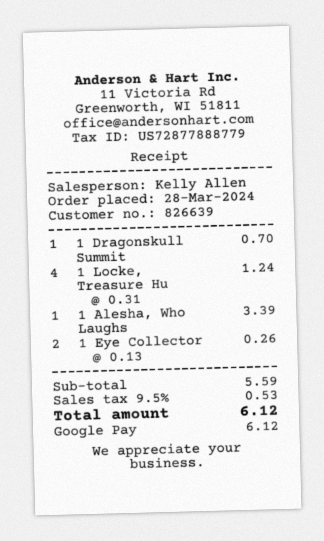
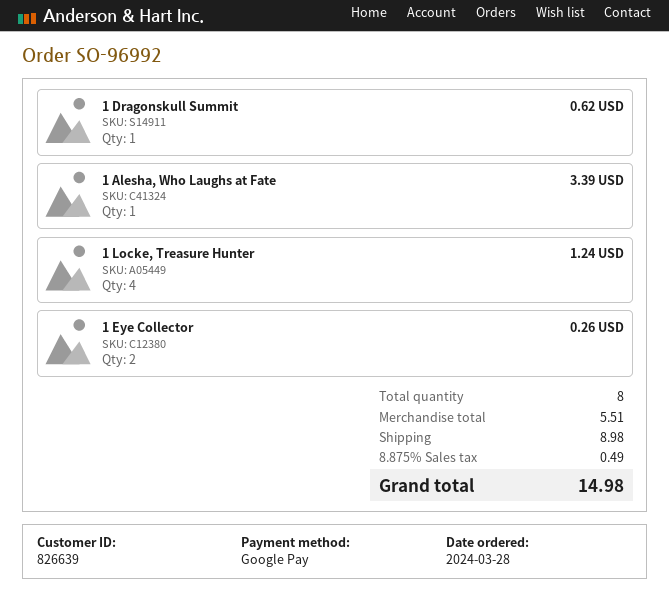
1 Dragonskull Summit: 1 for 0.70 -> 1 for 0.62
subtotal: 5.59 -> 5.51
shipping: none -> 8.98
tax: 9.5% = 0.53 -> 8.875% = 0.49
total: 6.12 -> 14.98

